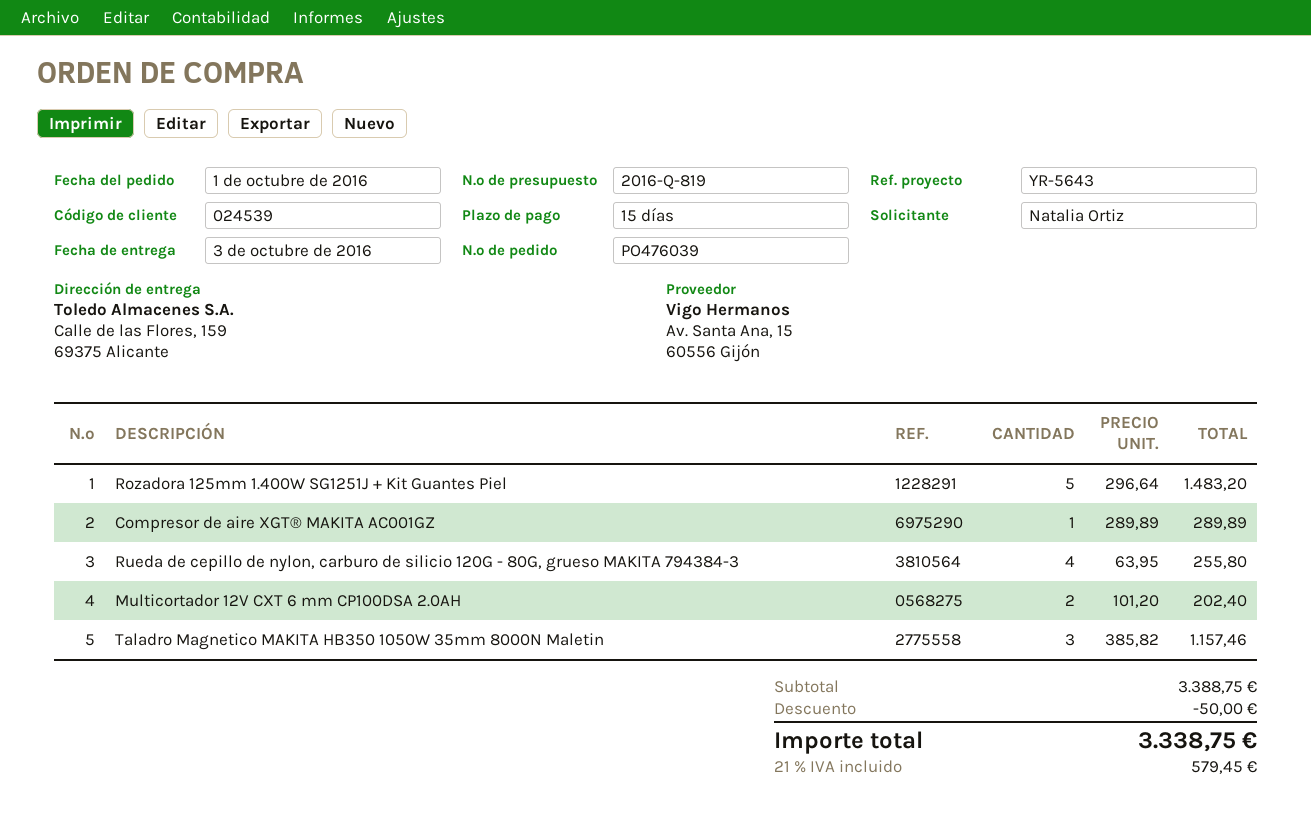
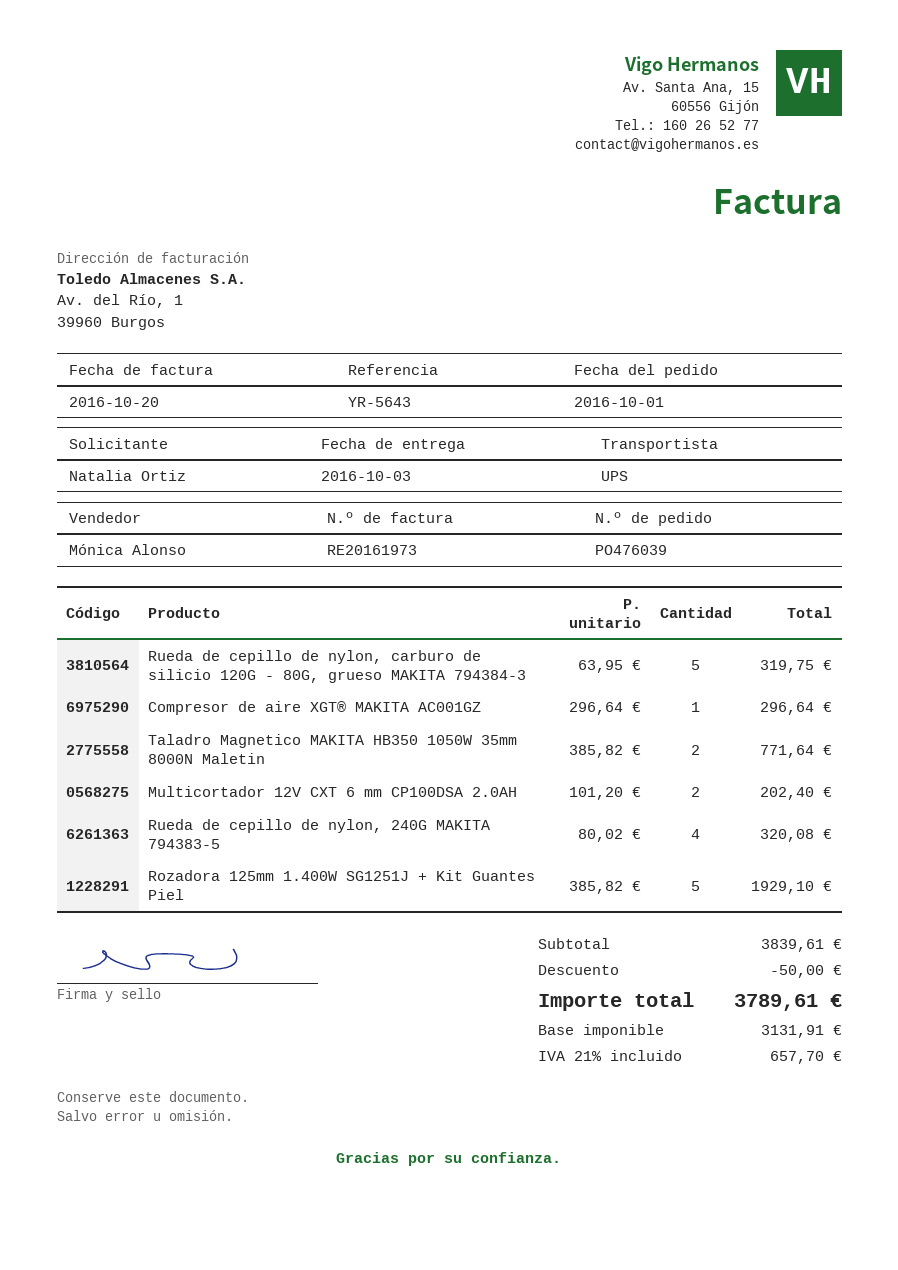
Rozadora 125mm 1.400W SG1251J + Kit Guantes Piel: 5 x 296.64 = 1483.20 -> 5 x 385.82 = 1929.10
Compresor de aire XGT® MAKITA AC001GZ: 1 x 289.89 = 289.89 -> 1 x 296.64 = 296.64
Rueda de cepillo de nylon, carburo de silicio 120G - 80G, grueso MAKITA 794384-3: 4 x 63.95 = 255.80 -> 5 x 63.95 = 319.75
Taladro Magnetico MAKITA HB350 1050W 35mm 8000N Maletin: 3 x 385.82 = 1157.46 -> 2 x 385.82 = 771.64
Rueda de cepillo de nylon, 240G MAKITA 794383-5: none -> 4 x 80.02 = 320.08
subtotal: 3388.75 -> 3839.61
tax: 21% = 579.45 -> 21% = 657.70
total: 3338.75 -> 3789.61

